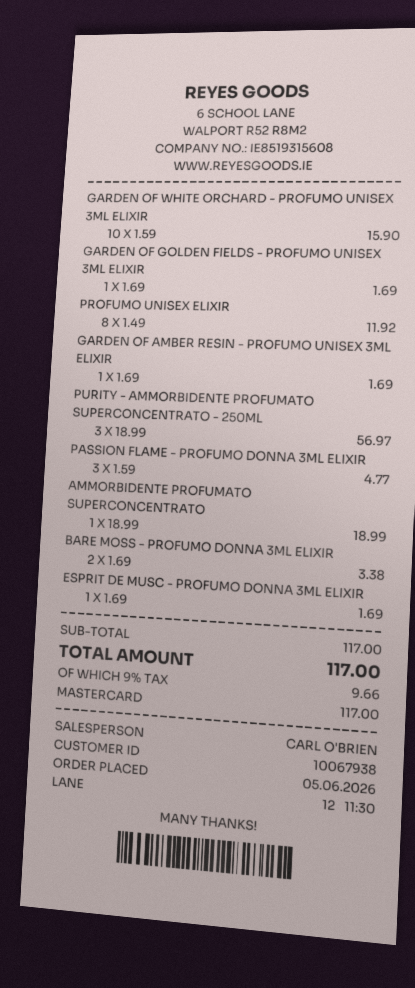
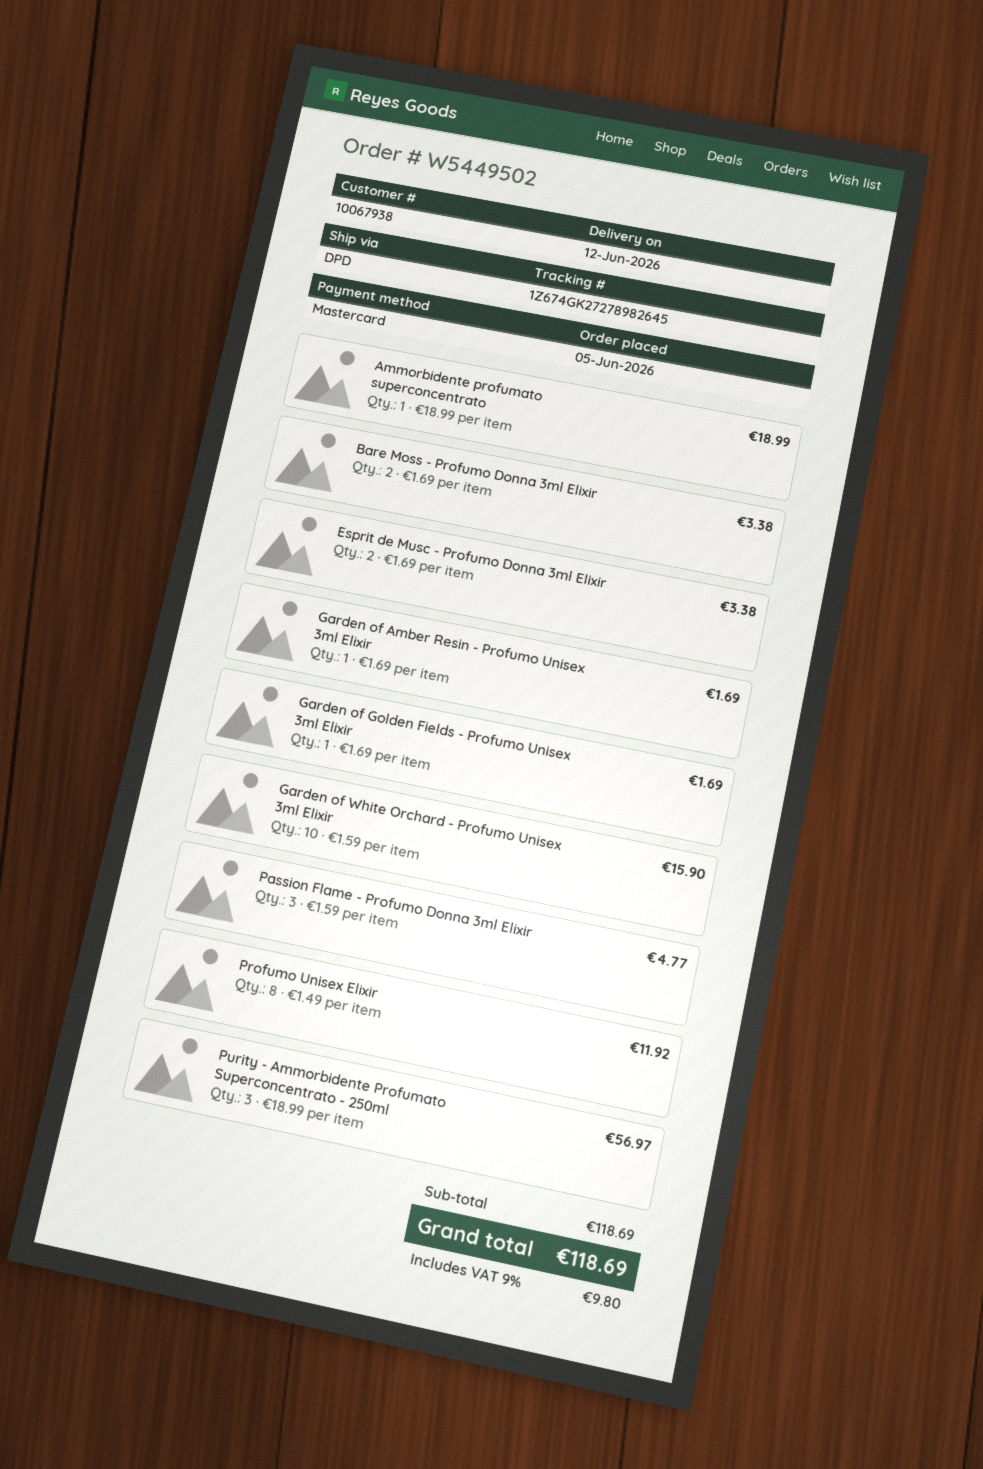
ESPRIT DE MUSC - PROFUMO DONNA 3ML ELIXIR: 1 x 1.69 = 1.69 -> 2 x 1.69 = 3.38
subtotal: 117.00 -> 118.69
tax: 9% = 9.66 -> 9% = 9.80
total: 117.00 -> 118.69

